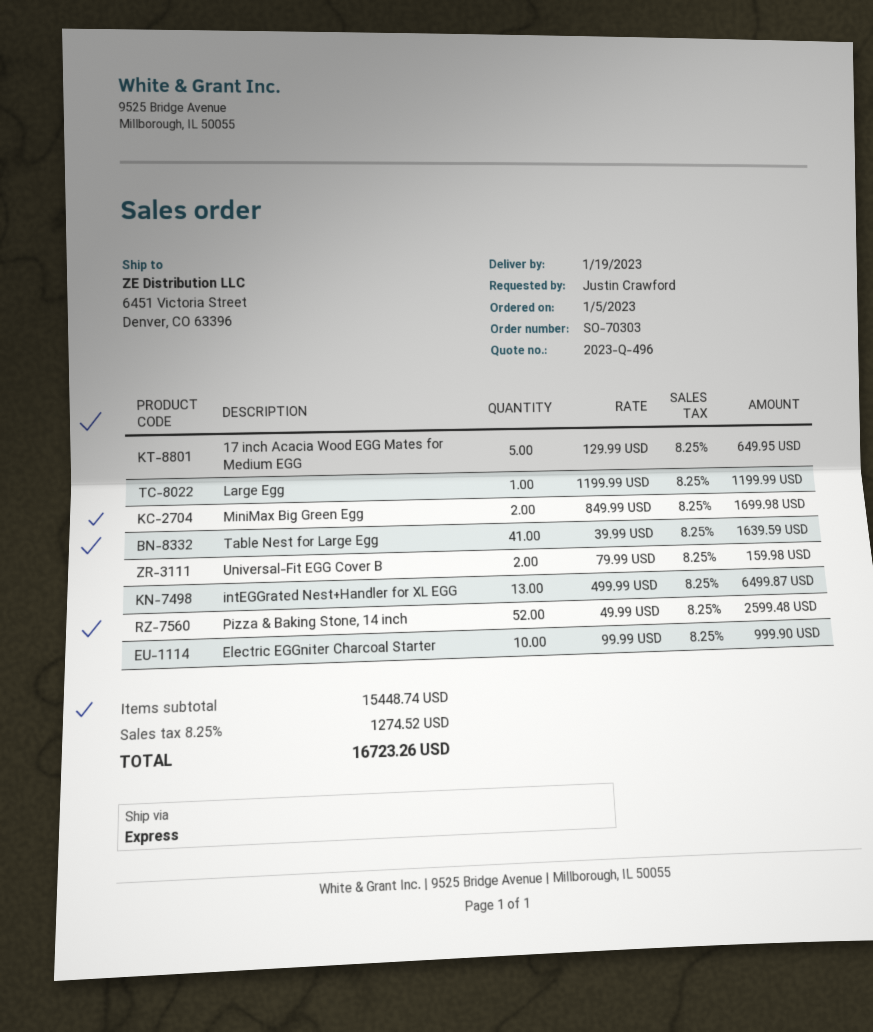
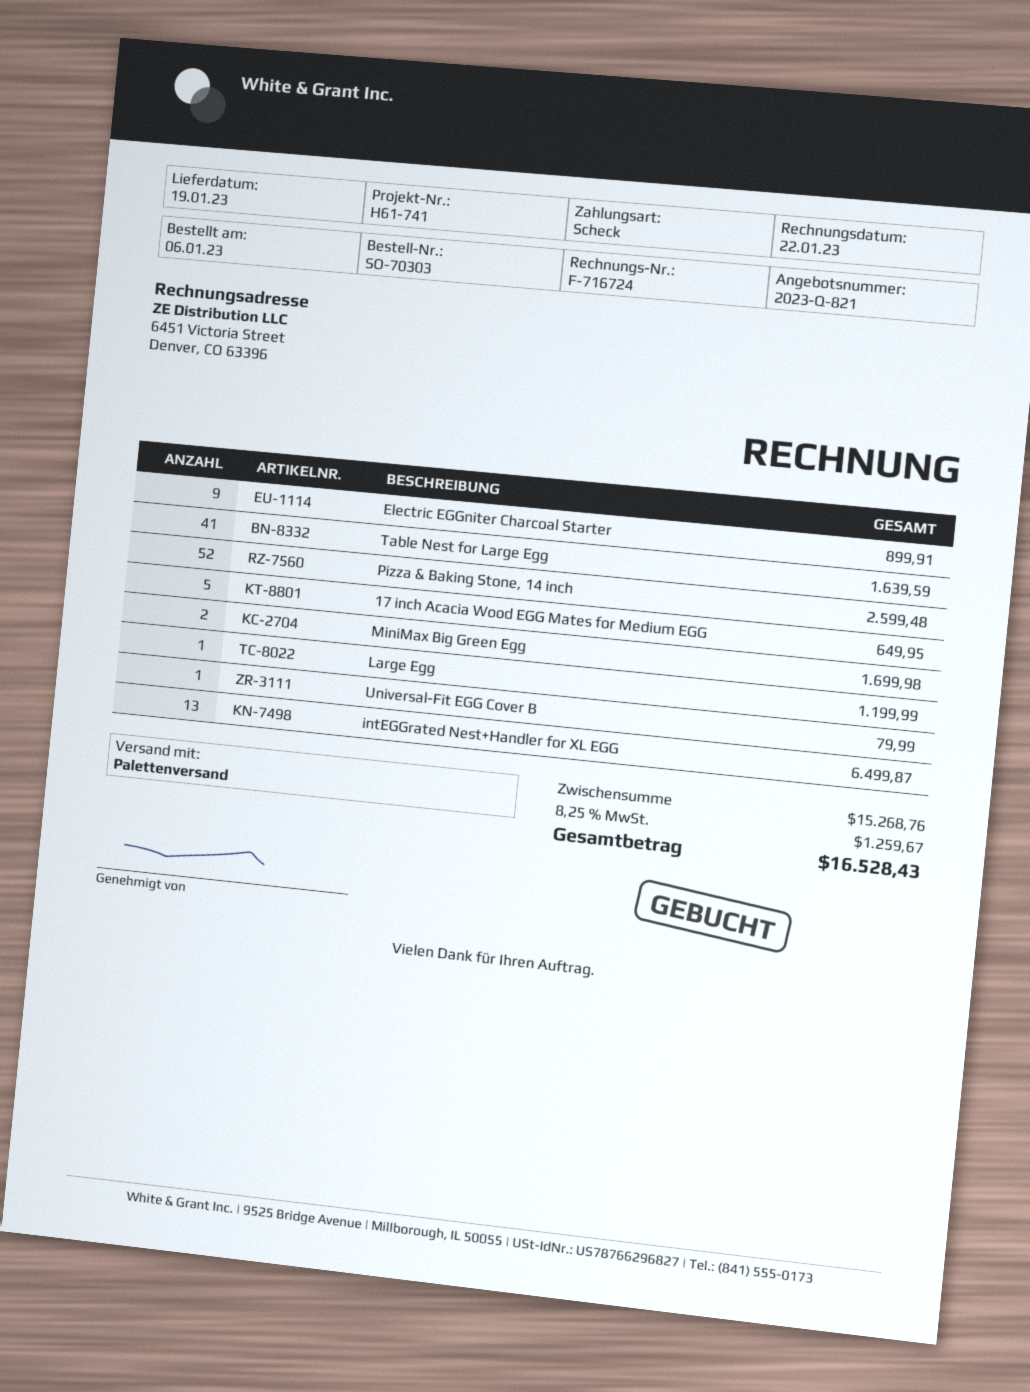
quote number: 2023-Q-496 -> 2023-Q-821
order date: 2023-01-05 -> 2023-01-06
shipping method: express -> pallet freight
Universal-Fit EGG Cover B: 2 for 159.98 -> 1 for 79.99
Electric EGGniter Charcoal Starter: 10 for 999.90 -> 9 for 899.91
subtotal: 15448.74 -> 15268.76
tax: 8.25% = 1274.52 -> 8.25% = 1259.67
total: 16723.26 -> 16528.43

